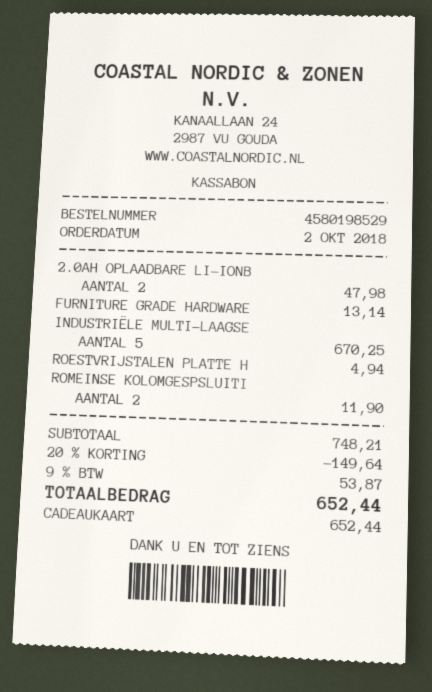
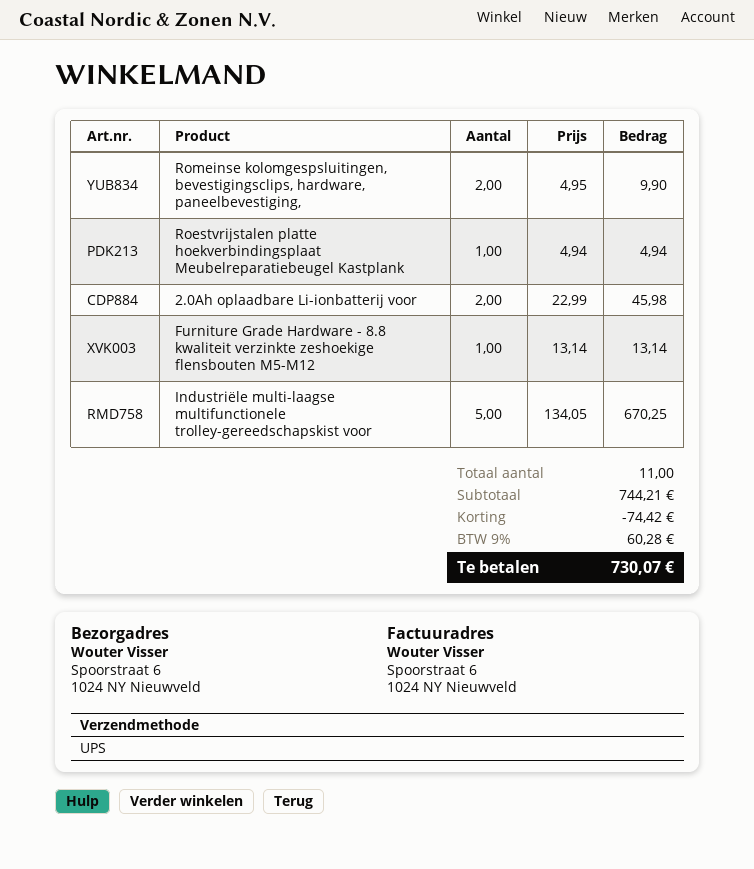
2.0AH OPLAADBARE LI-IONB: 2 for 47.98 -> 2 for 45.98
ROMEINSE KOLOMGESPSLUITI: 2 for 11.90 -> 2 for 9.90
subtotal: 748.21 -> 744.21
discount: 149.64 -> 74.42
tax: 9% = 53.87 -> 9% = 60.28
total: 652.44 -> 730.07

